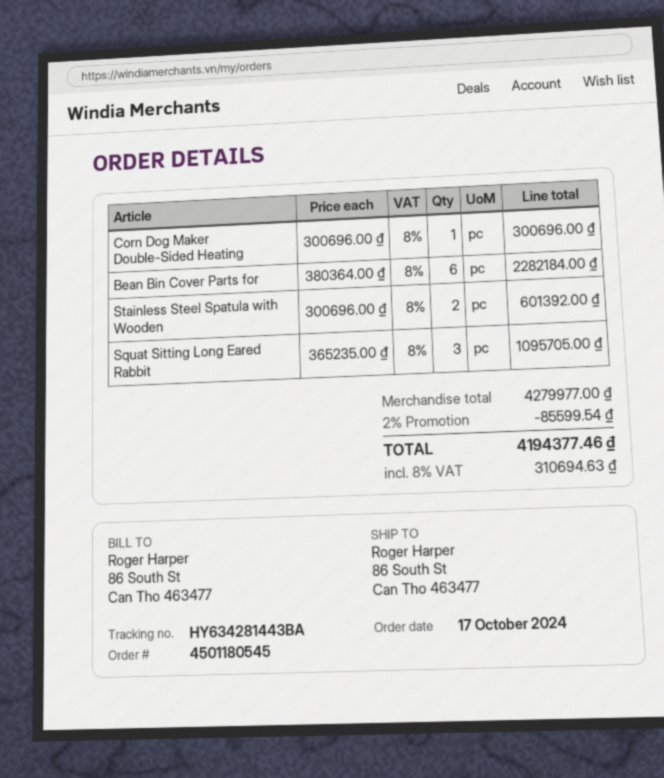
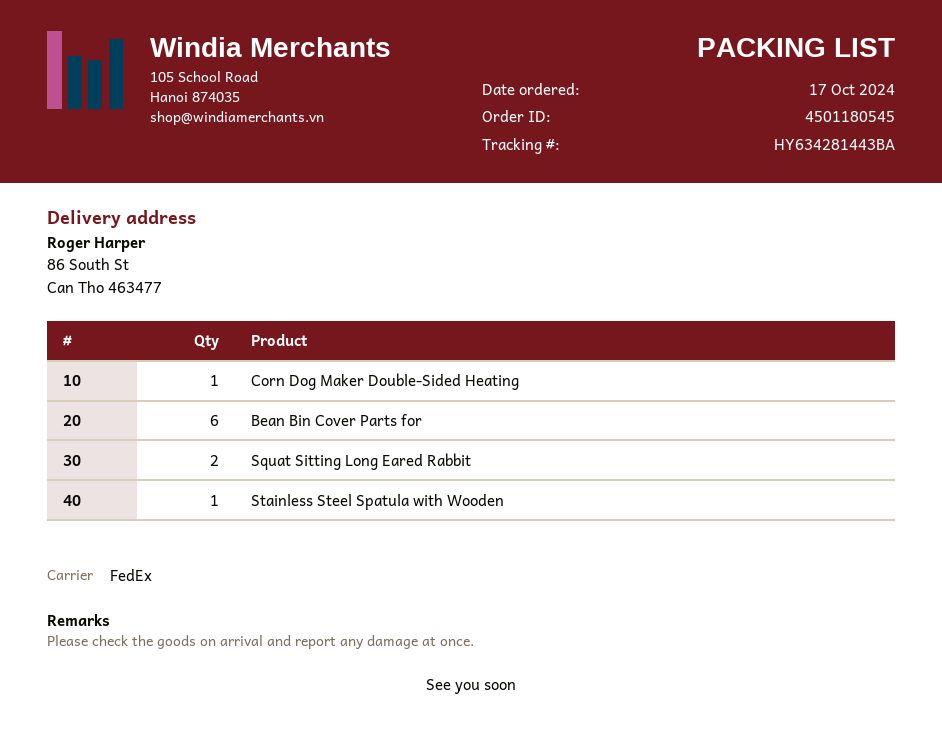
Stainless Steel Spatula with Wooden: 2 -> 1
Squat Sitting Long Eared Rabbit: 3 -> 2

